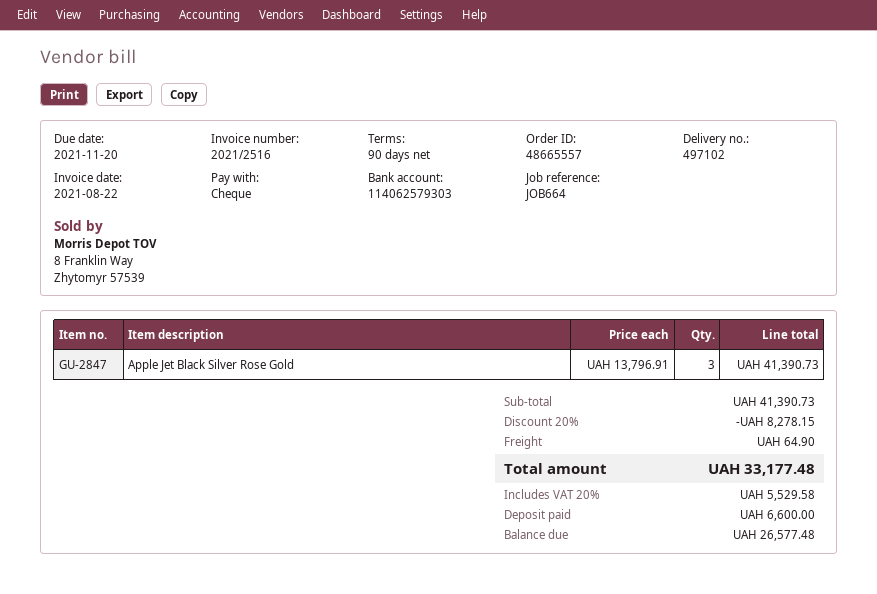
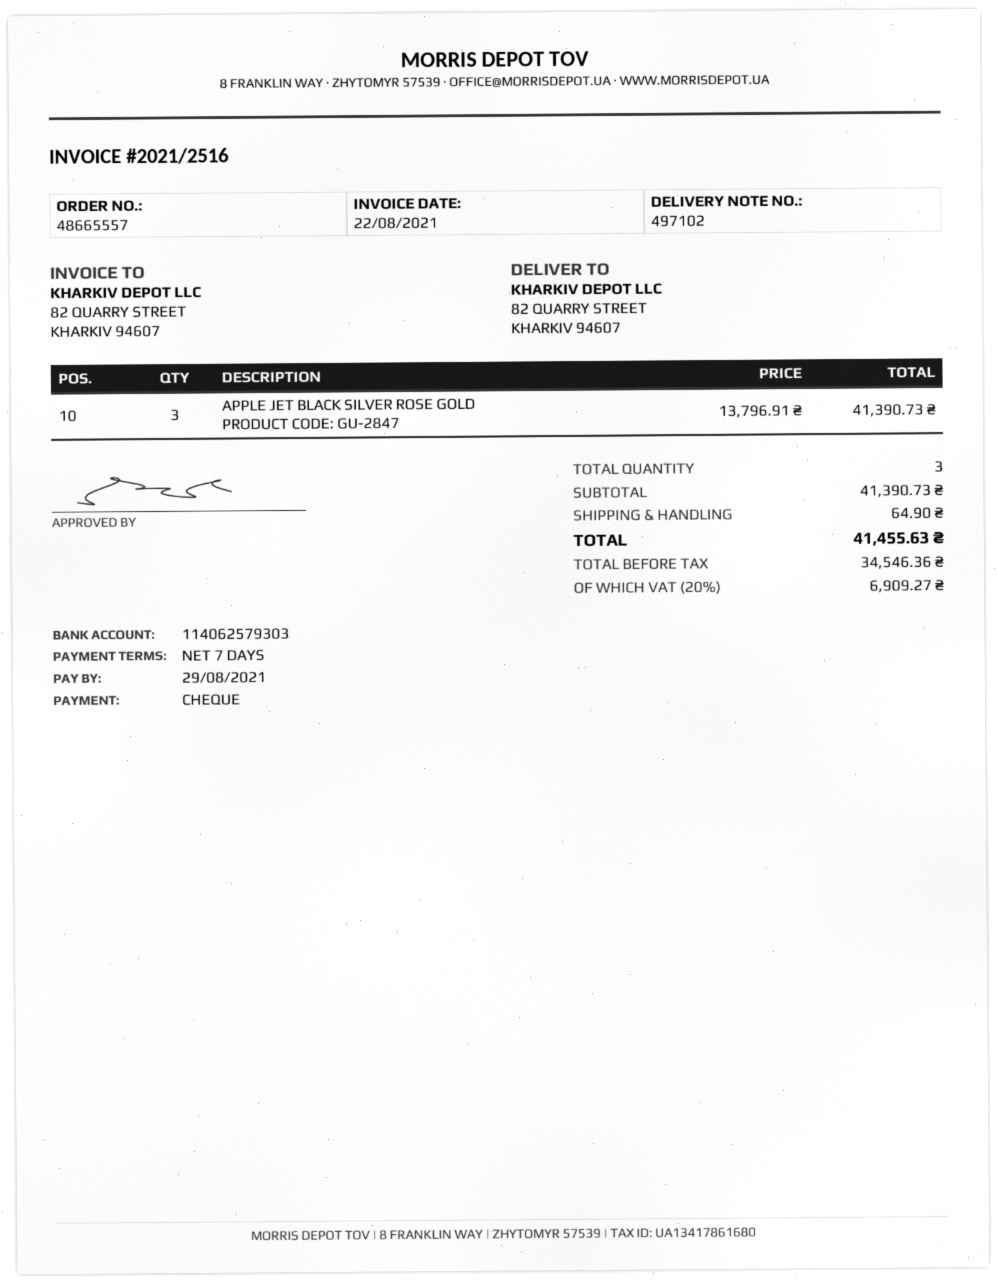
payment terms: 90 days -> 7 days
due date: 2021-11-20 -> 2021-08-29
discount: 20% = 8278.15 -> none
tax: 20% = 5529.58 -> 20% = 6909.27
total: 33177.48 -> 41455.63

